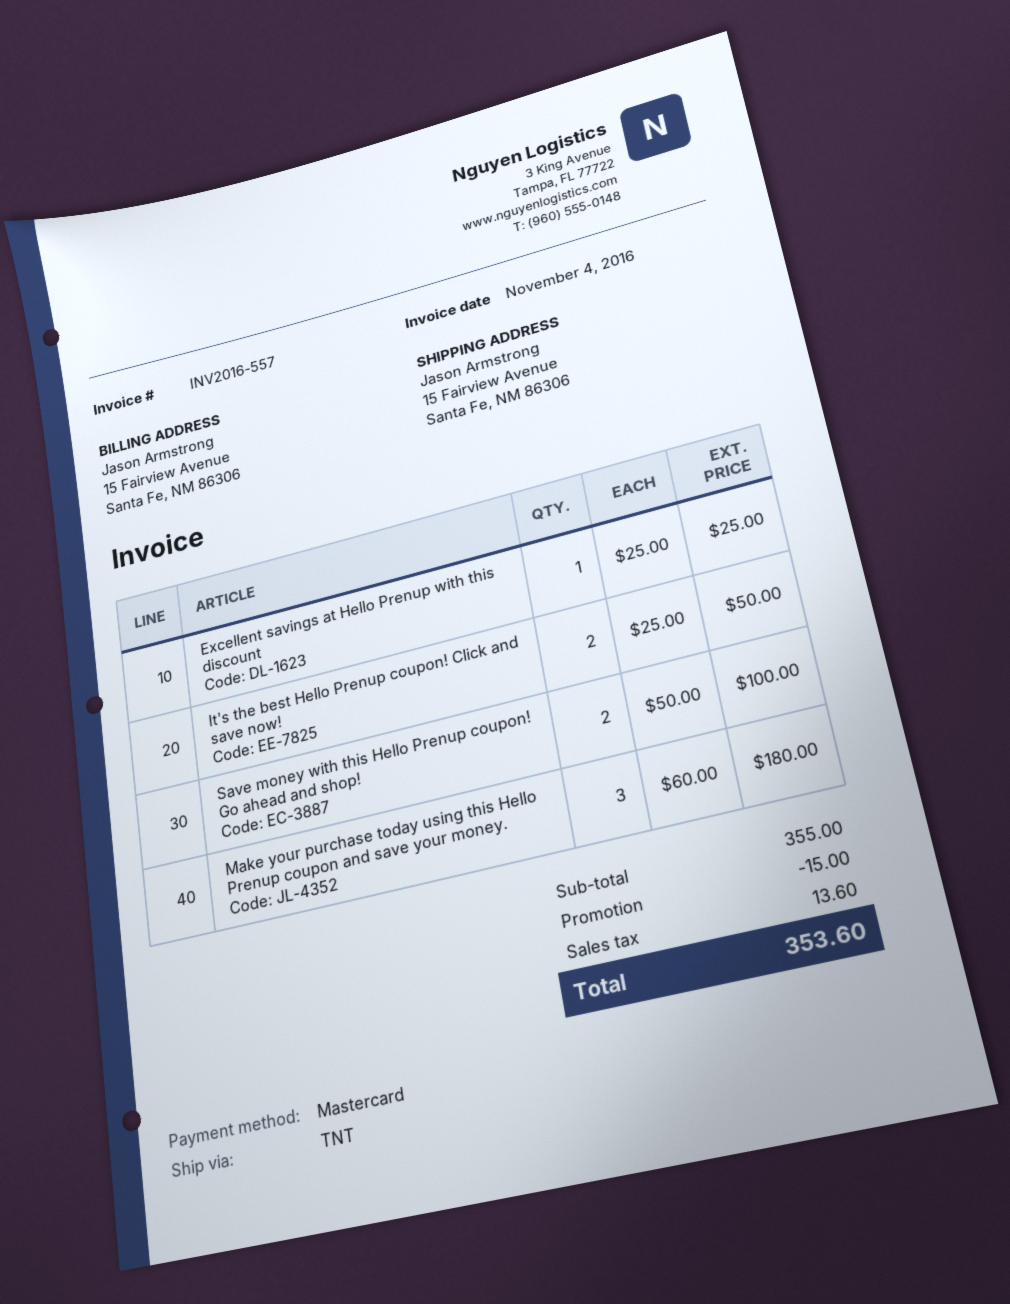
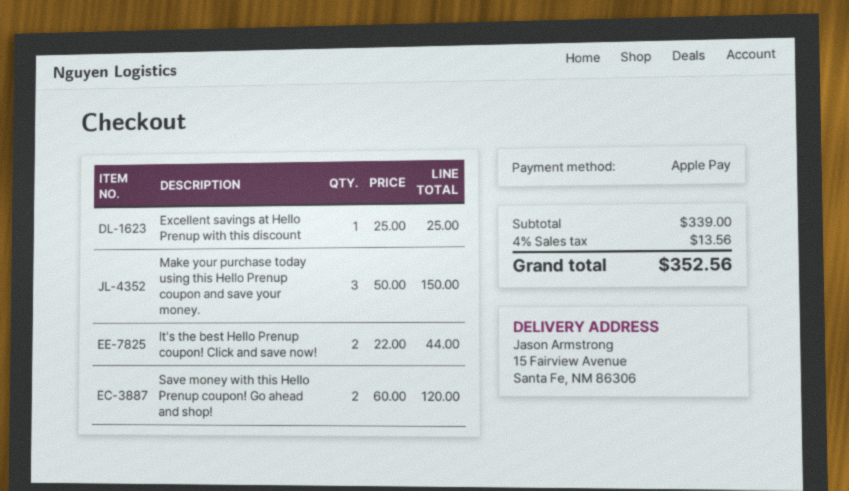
payment method: Mastercard -> Apple Pay
It's the best Hello Prenup coupon! Click and save now!: 2 x 25.00 = 50.00 -> 2 x 22.00 = 44.00
Save money with this Hello Prenup coupon! Go ahead and shop!: 2 x 50.00 = 100.00 -> 2 x 60.00 = 120.00
Make your purchase today using this Hello Prenup coupon and save your money.: 3 x 60.00 = 180.00 -> 3 x 50.00 = 150.00
subtotal: 355.00 -> 339.00
discount: 15.00 -> none
tax: 13.60 -> 13.56
total: 353.60 -> 352.56

